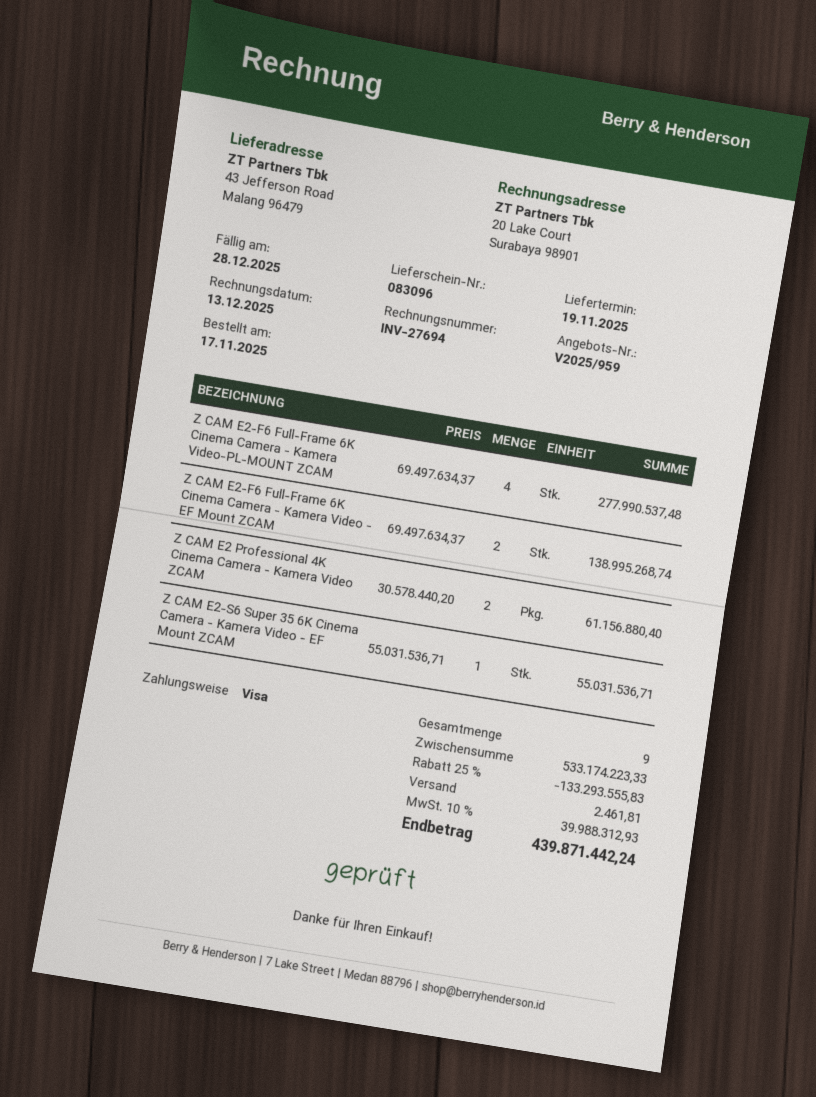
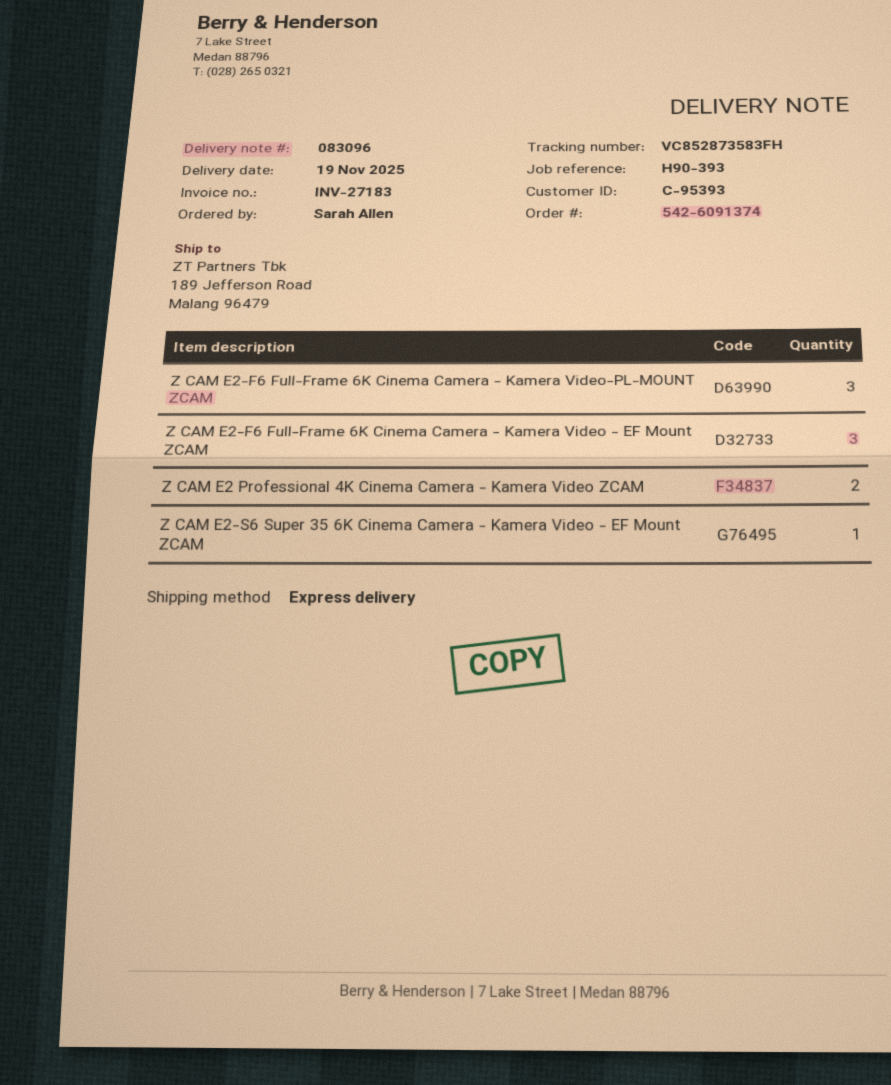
invoice number: INV-27694 -> INV-27183
ship to: 43 Jefferson Road, Malang 96479 -> 189 Jefferson Road, Malang 96479
Z CAM E2-F6 Full-Frame 6K Cinema Camera - Kamera Video-PL-MOUNT ZCAM: 4 -> 3
Z CAM E2-F6 Full-Frame 6K Cinema Camera - Kamera Video - EF Mount ZCAM: 2 -> 3

